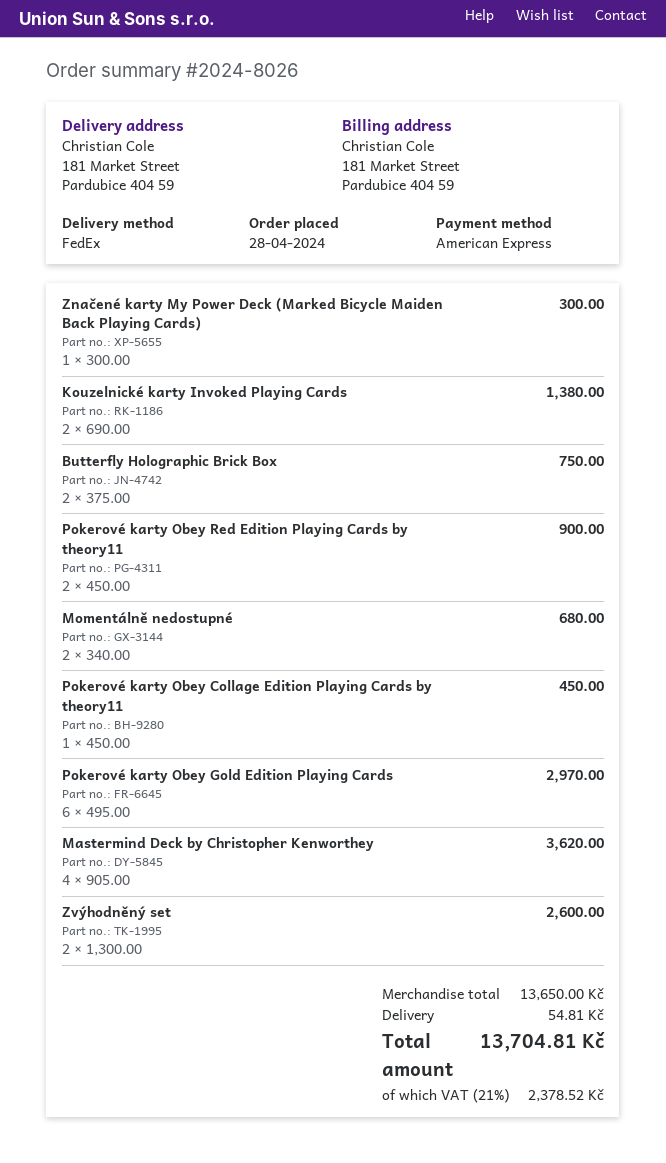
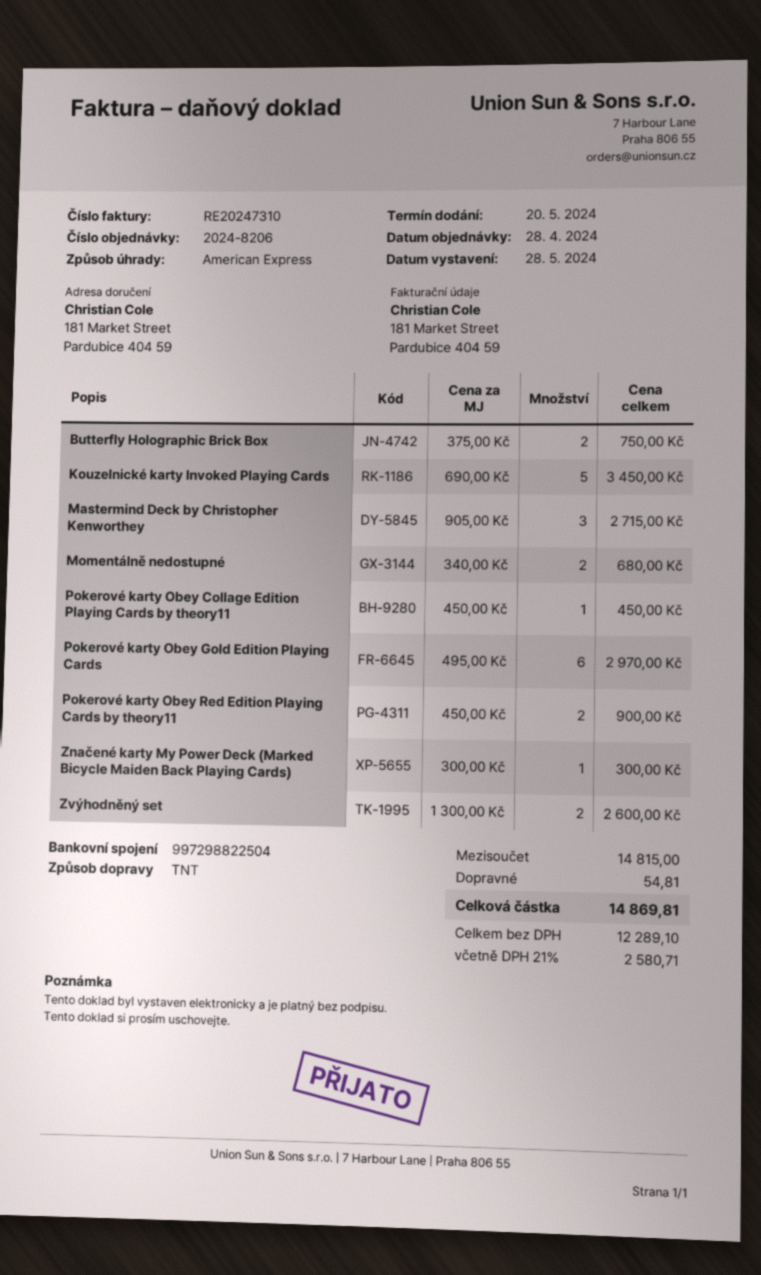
order number: 2024-8026 -> 2024-8206
shipping method: FedEx -> TNT
Kouzelnické karty Invoked Playing Cards: 2 x 690.00 = 1380.00 -> 5 x 690.00 = 3450.00
Mastermind Deck by Christopher Kenworthey: 4 x 905.00 = 3620.00 -> 3 x 905.00 = 2715.00
subtotal: 13650.00 -> 14815.00
tax: 21% = 2378.52 -> 21% = 2580.71
total: 13704.81 -> 14869.81

